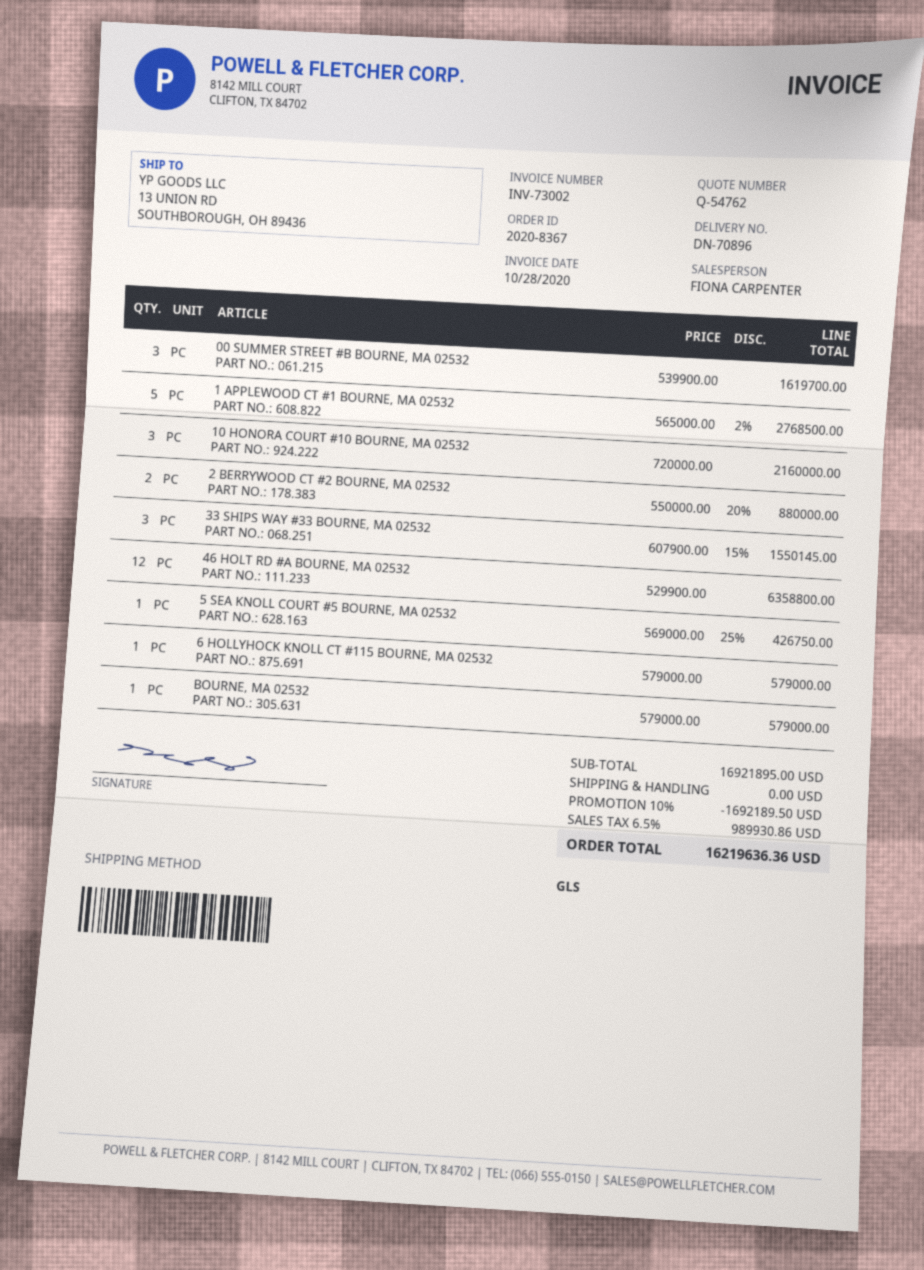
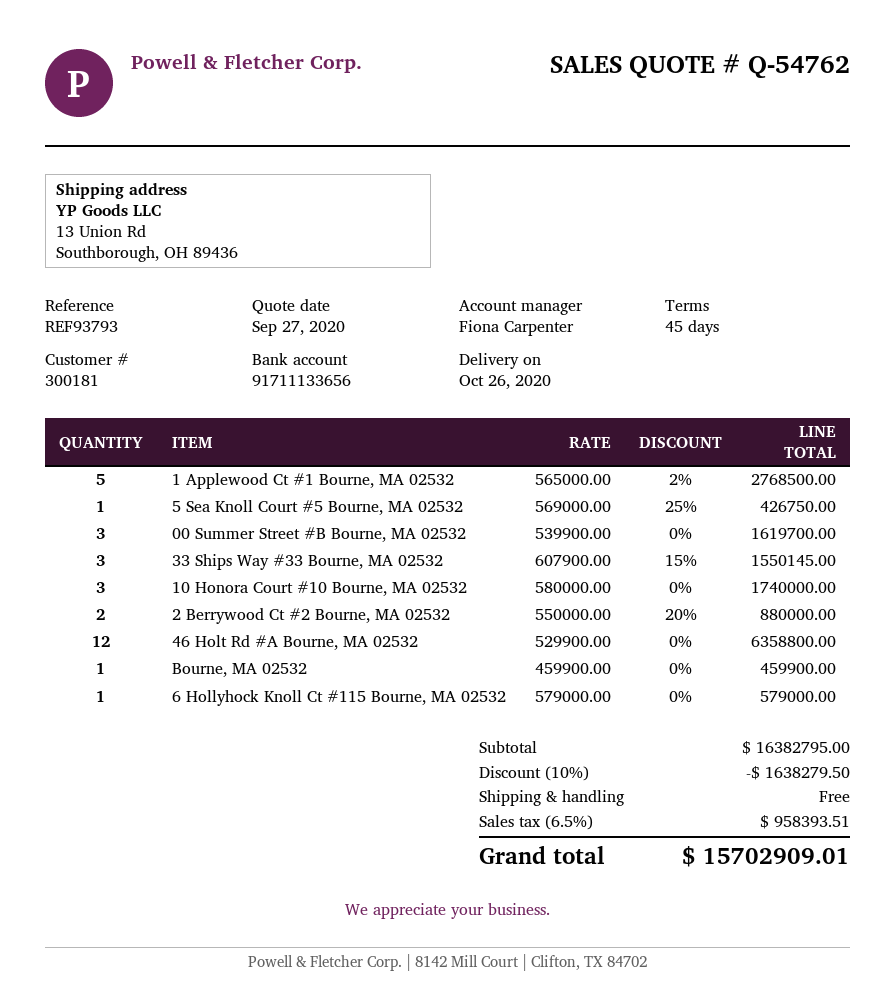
10 HONORA COURT #10 BOURNE, MA 02532: 3 x 720000.00 = 2160000.00 -> 3 x 580000.00 = 1740000.00
BOURNE, MA 02532: 1 x 579000.00 = 579000.00 -> 1 x 459900.00 = 459900.00
subtotal: 16921895.00 -> 16382795.00
discount: 10% = 1692189.50 -> 10% = 1638279.50
tax: 6.5% = 989930.86 -> 6.5% = 958393.51
total: 16219636.36 -> 15702909.01

